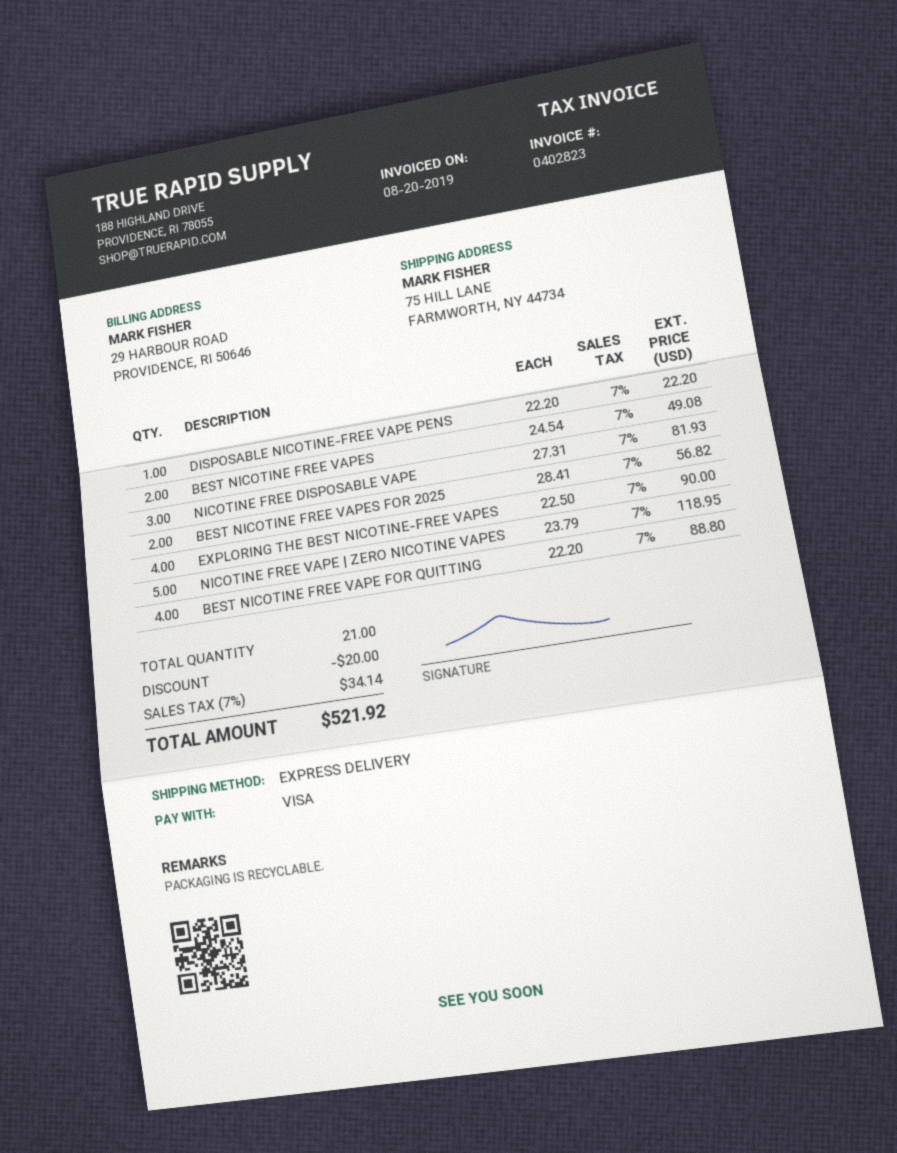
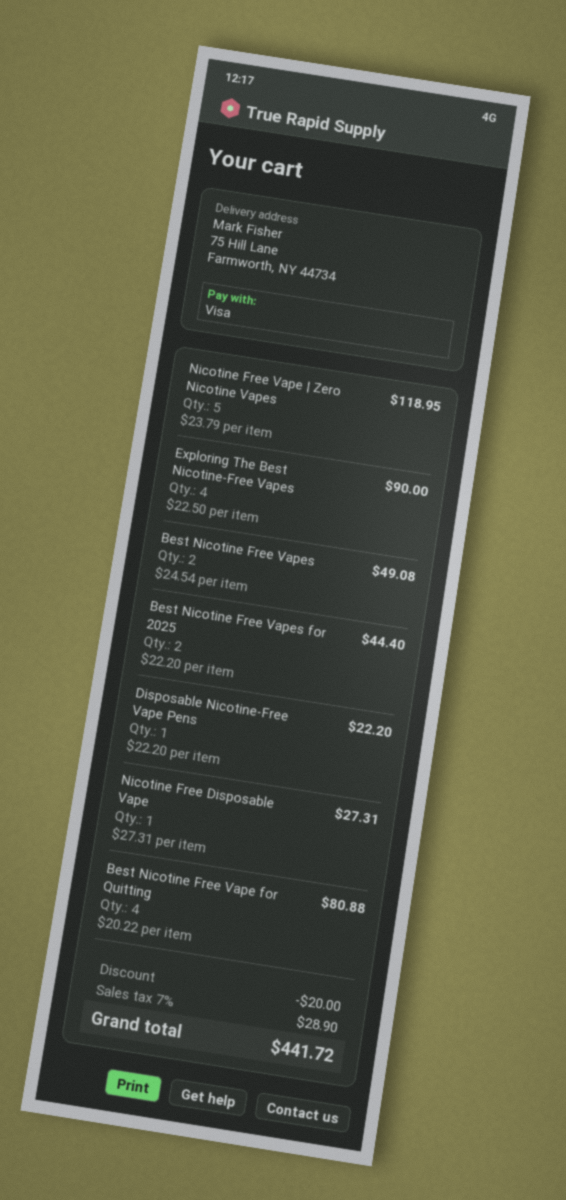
NICOTINE FREE DISPOSABLE VAPE: 3 x 27.31 = 81.93 -> 1 x 27.31 = 27.31
BEST NICOTINE FREE VAPES FOR 2025: 2 x 28.41 = 56.82 -> 2 x 22.20 = 44.40
BEST NICOTINE FREE VAPE FOR QUITTING: 4 x 22.20 = 88.80 -> 4 x 20.22 = 80.88
tax: 7% = 34.14 -> 7% = 28.90
total: 521.92 -> 441.72

